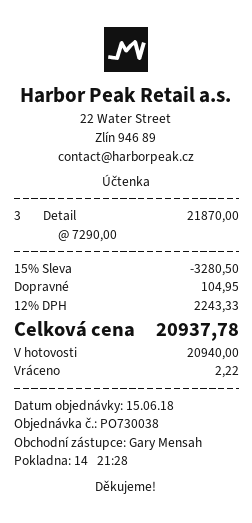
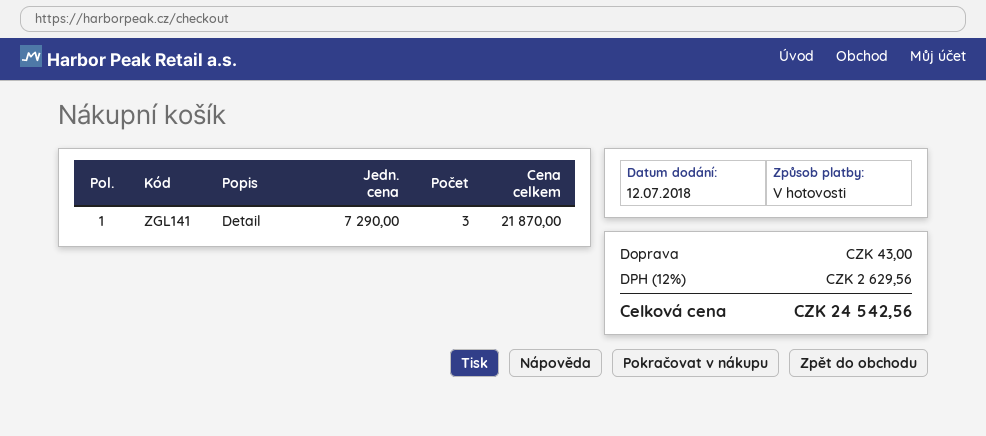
discount: 15% = 3280.50 -> none
shipping: 104.95 -> 43.00
tax: 12% = 2243.33 -> 12% = 2629.56
total: 20937.78 -> 24542.56

